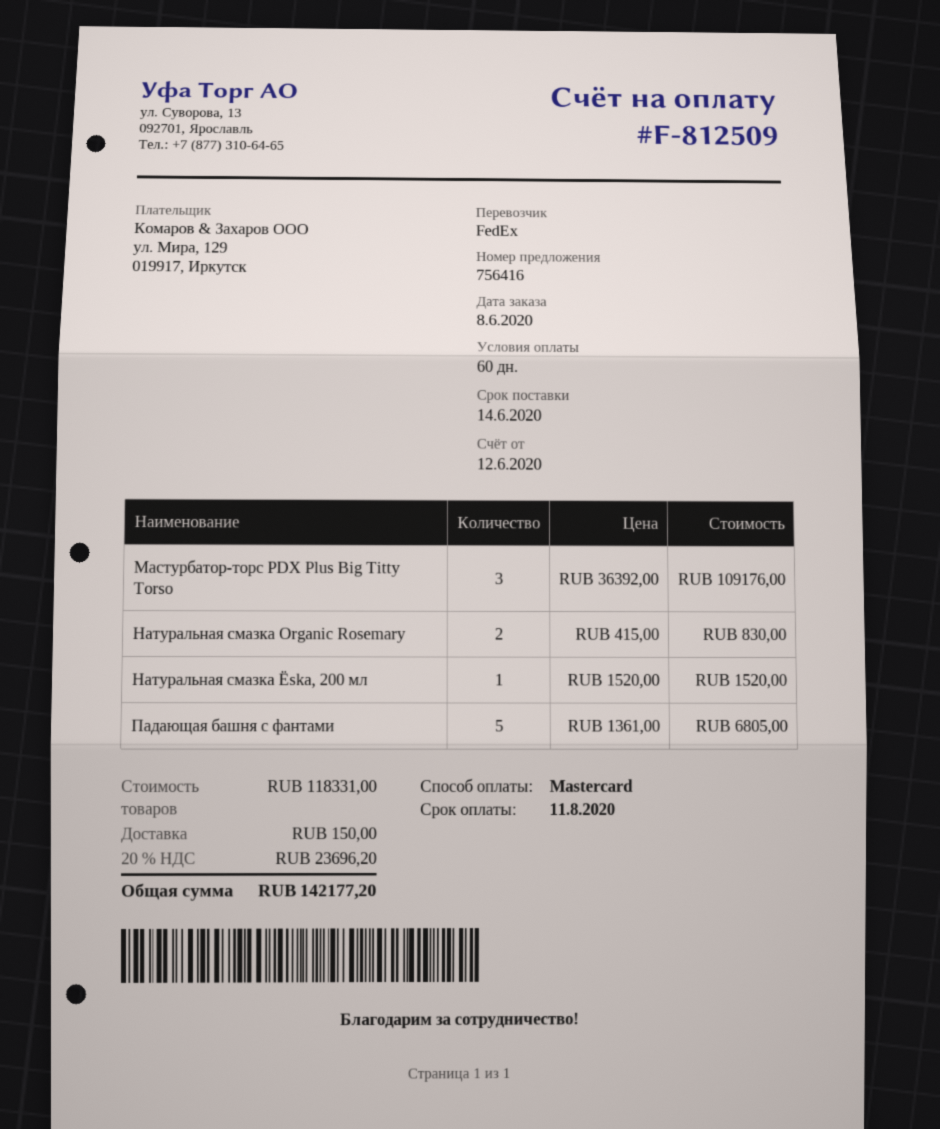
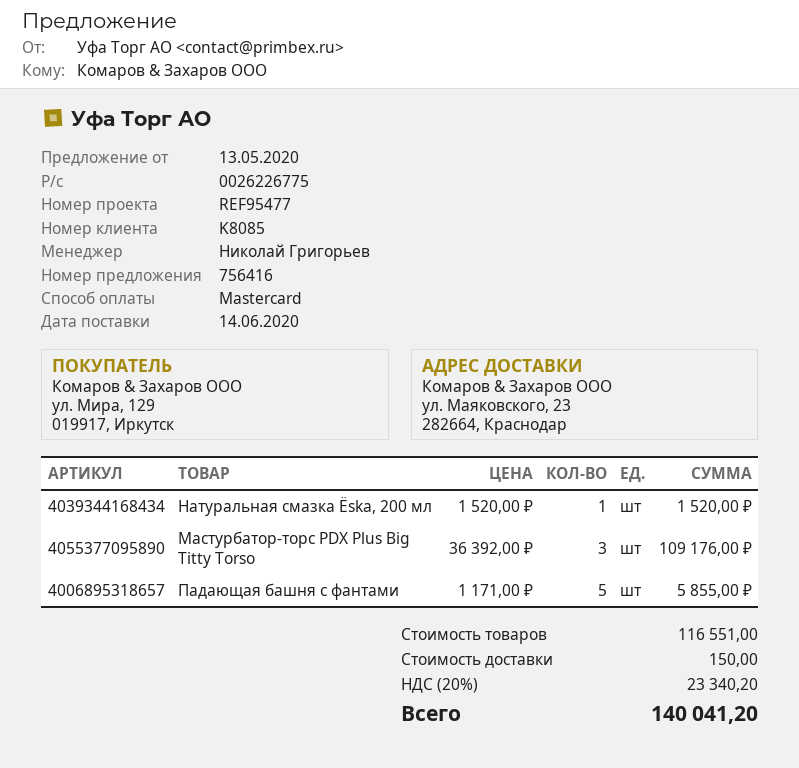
Натуральная смазка Organic Rosemary: 2 x 415.00 = 830.00 -> none
Падающая башня с фантами: 5 x 1361.00 = 6805.00 -> 5 x 1171.00 = 5855.00
subtotal: 118331.00 -> 116551.00
tax: 20% = 23696.20 -> 20% = 23340.20
total: 142177.20 -> 140041.20

